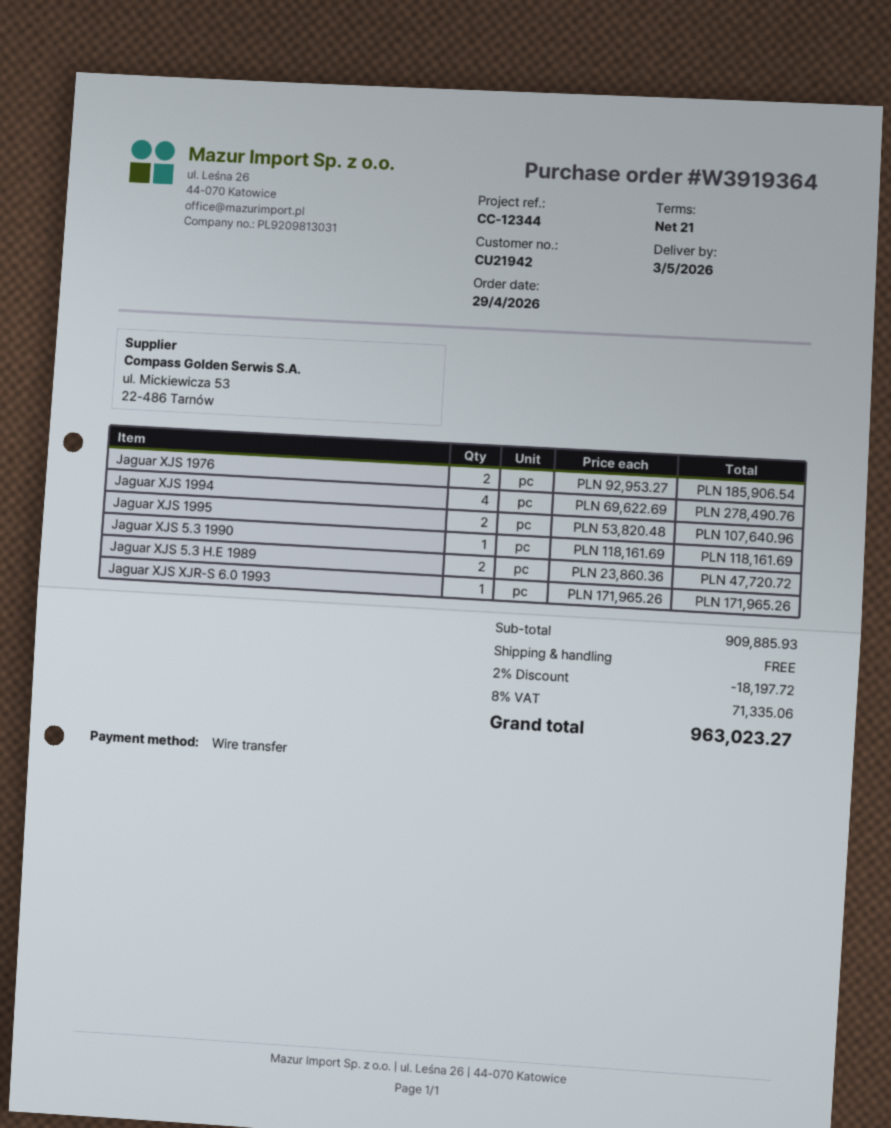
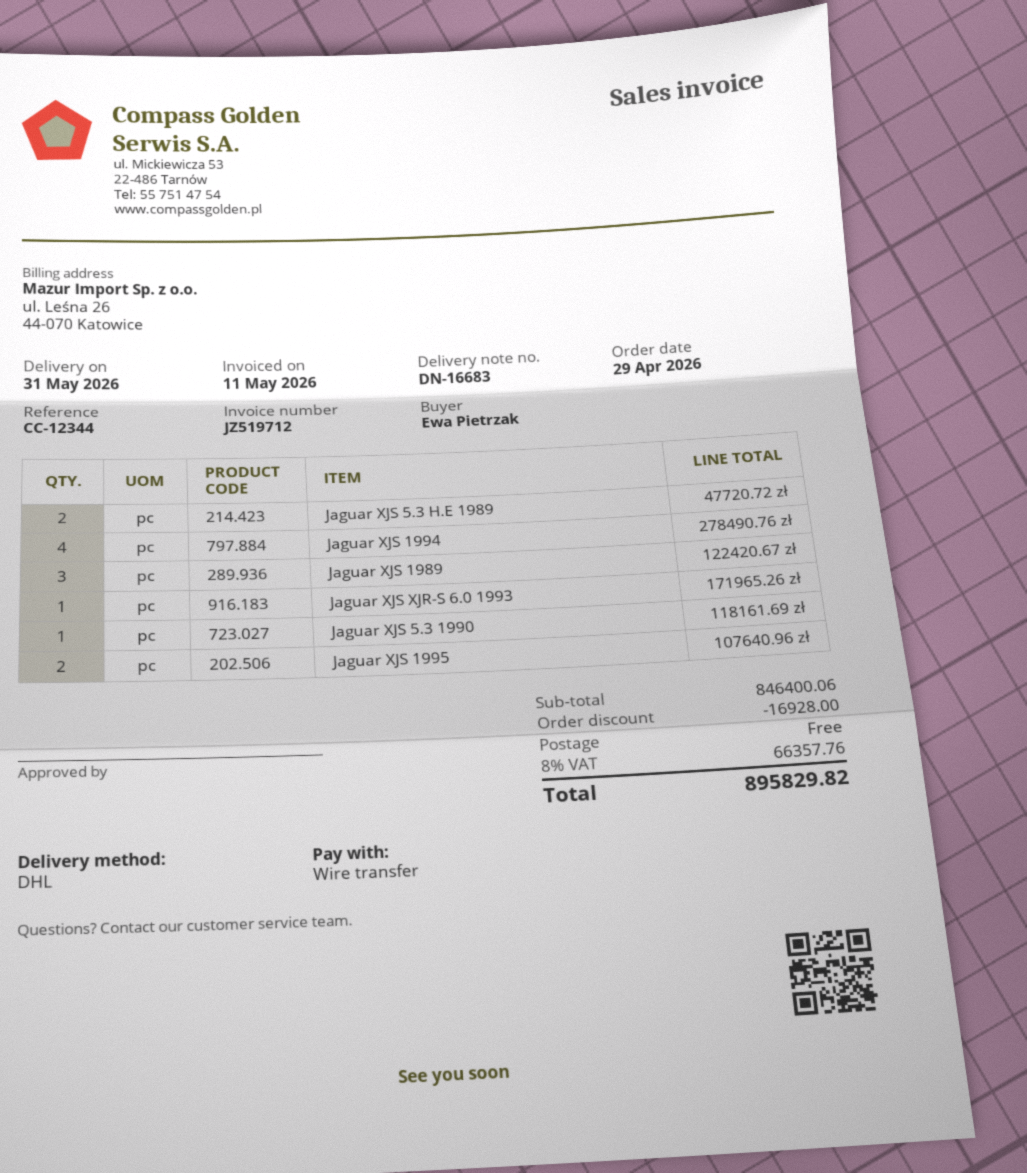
delivery date: 2026-05-03 -> 2026-05-31
Jaguar XJS 1976: 2 for 185906.54 -> none
Jaguar XJS 1989: none -> 3 for 122420.67
subtotal: 909885.93 -> 846400.06
discount: 18197.72 -> 16928.00
tax: 8% = 71335.06 -> 8% = 66357.76
total: 963023.27 -> 895829.82

